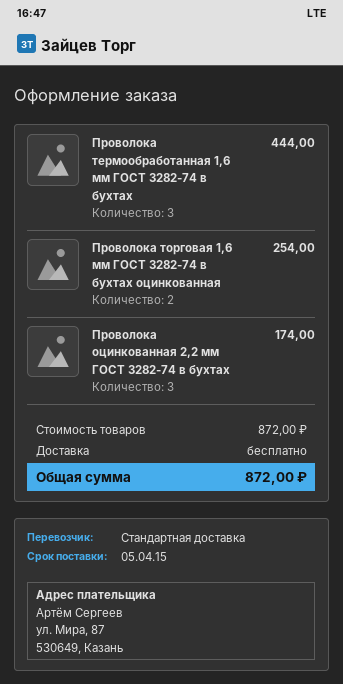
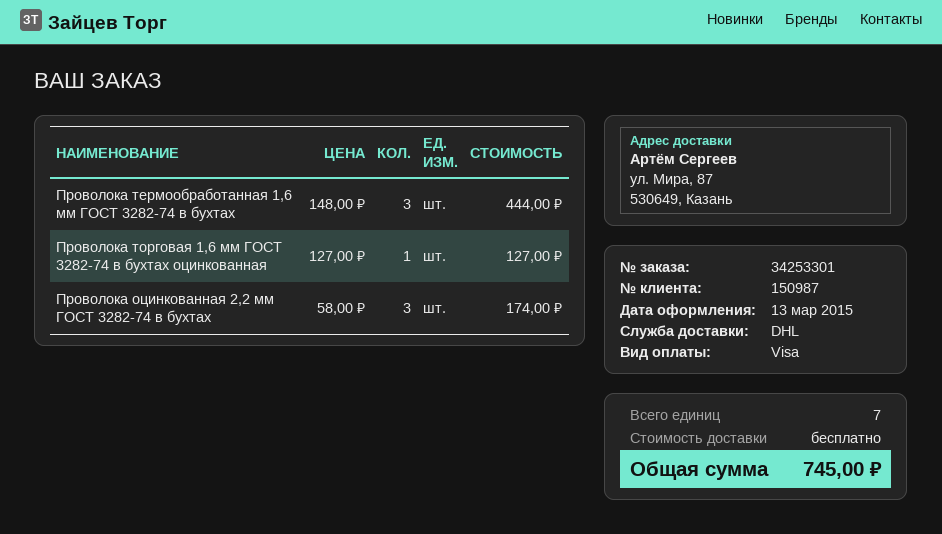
shipping method: standard -> DHL
Проволока торговая 1,6 мм ГОСТ 3282-74 в бухтах оцинкованная: 2 for 254.00 -> 1 for 127.00
total: 872.00 -> 745.00

